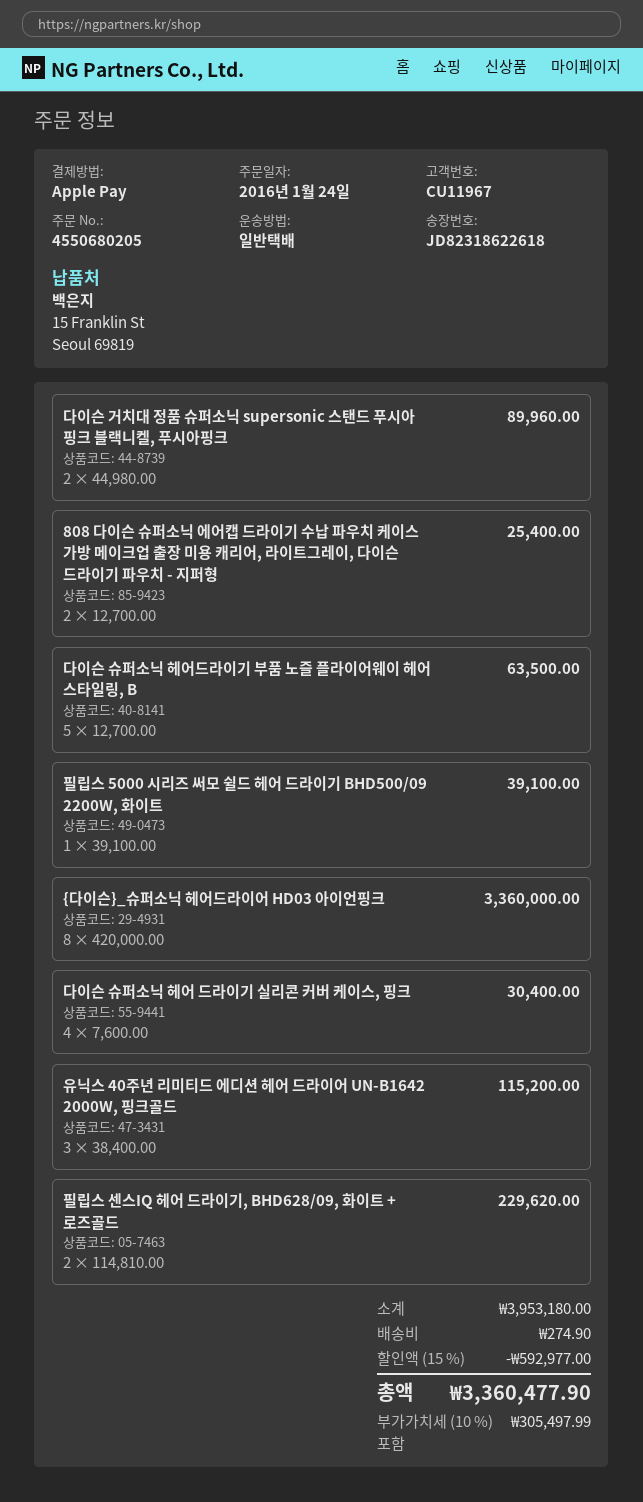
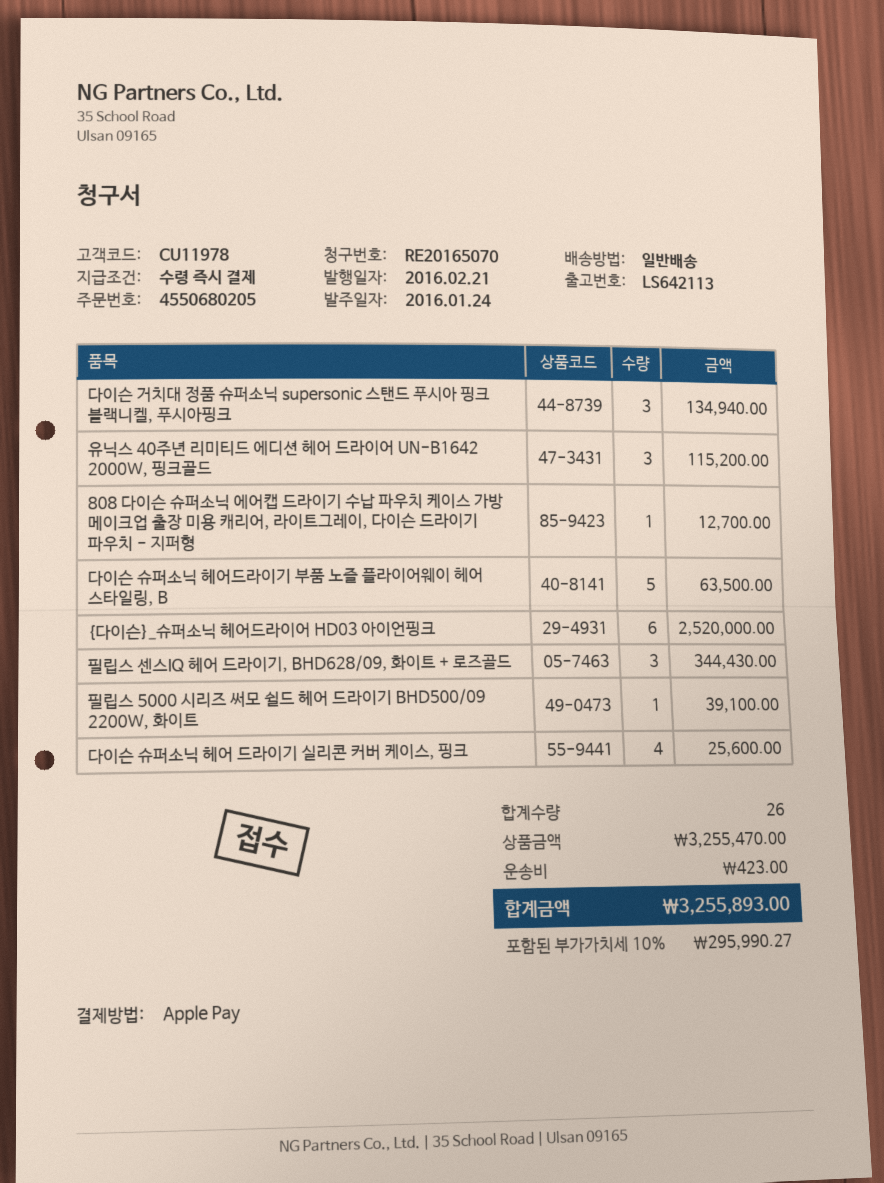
customer number: CU11967 -> CU11978
다이슨 거치대 정품 슈퍼소닉 supersonic 스탠드 푸시아 핑크 블랙니켈, 푸시아핑크: 2 for 89960.00 -> 3 for 134940.00
808 다이슨 슈퍼소닉 에어캡 드라이기 수납 파우치 케이스 가방 메이크업 출장 미용 캐리어, 라이트그레이, 다이슨 드라이기 파우치 - 지퍼형: 2 for 25400.00 -> 1 for 12700.00
{다이슨}_슈퍼소닉 헤어드라이어 HD03 아이언핑크: 8 for 3360000.00 -> 6 for 2520000.00
다이슨 슈퍼소닉 헤어 드라이기 실리콘 커버 케이스, 핑크: 4 for 30400.00 -> 4 for 25600.00
필립스 센스IQ 헤어 드라이기, BHD628/09, 화이트 + 로즈골드: 2 for 229620.00 -> 3 for 344430.00
subtotal: 3953180.00 -> 3255470.00
discount: 15% = 592977.00 -> none
shipping: 274.90 -> 423.00
tax: 10% = 305497.99 -> 10% = 295990.27
total: 3360477.90 -> 3255893.00

